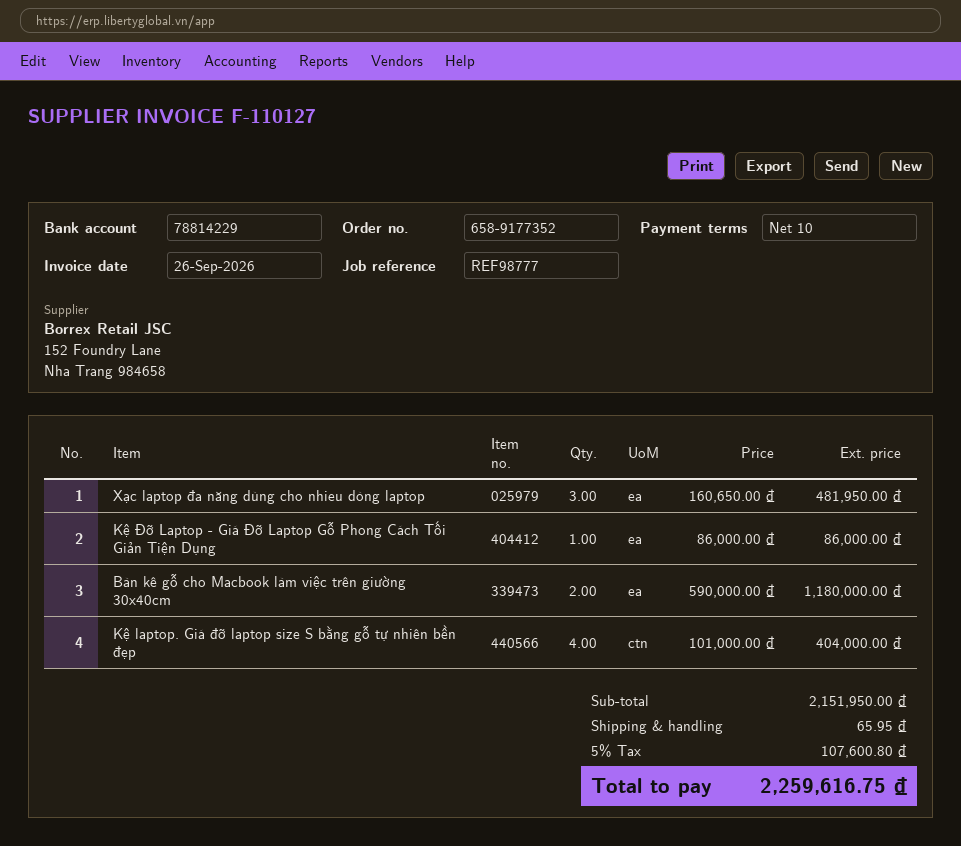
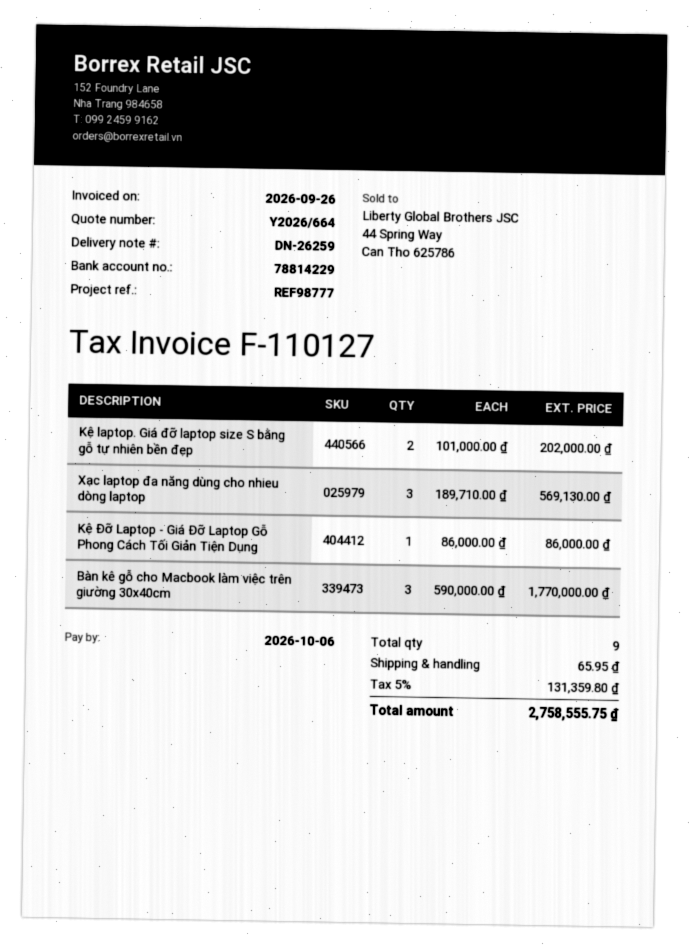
Xạc laptop đa năng dùng cho nhieu dòng laptop: 3 x 160650.00 = 481950.00 -> 3 x 189710.00 = 569130.00
Bàn kê gỗ cho Macbook làm việc trên giường 30x40cm: 2 x 590000.00 = 1180000.00 -> 3 x 590000.00 = 1770000.00
Kệ laptop. Giá đỡ laptop size S bằng gỗ tự nhiên bền đẹp: 4 x 101000.00 = 404000.00 -> 2 x 101000.00 = 202000.00
tax: 5% = 107600.80 -> 5% = 131359.80
total: 2259616.75 -> 2758555.75

